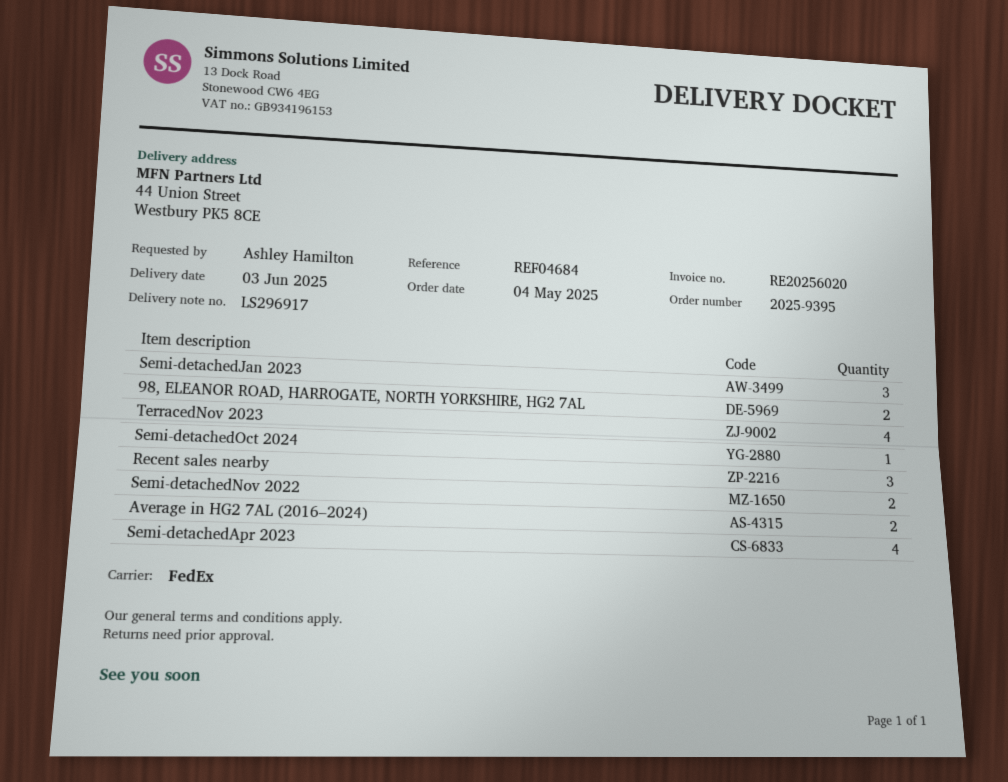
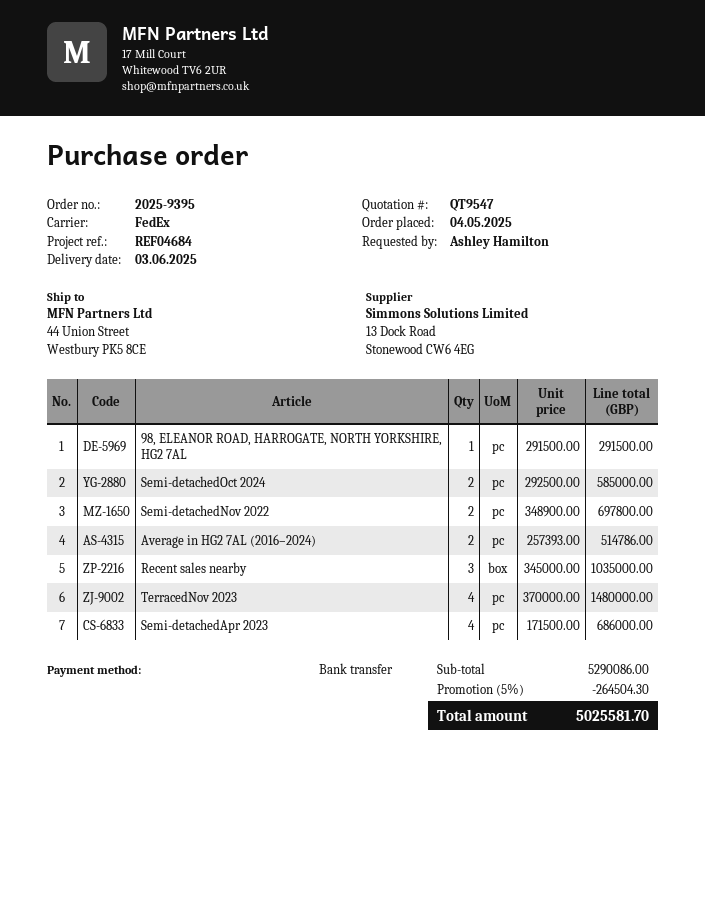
Semi-detachedJan 2023: 3 -> none
98, ELEANOR ROAD, HARROGATE, NORTH YORKSHIRE, HG2 7AL: 2 -> 1
Semi-detachedOct 2024: 1 -> 2

